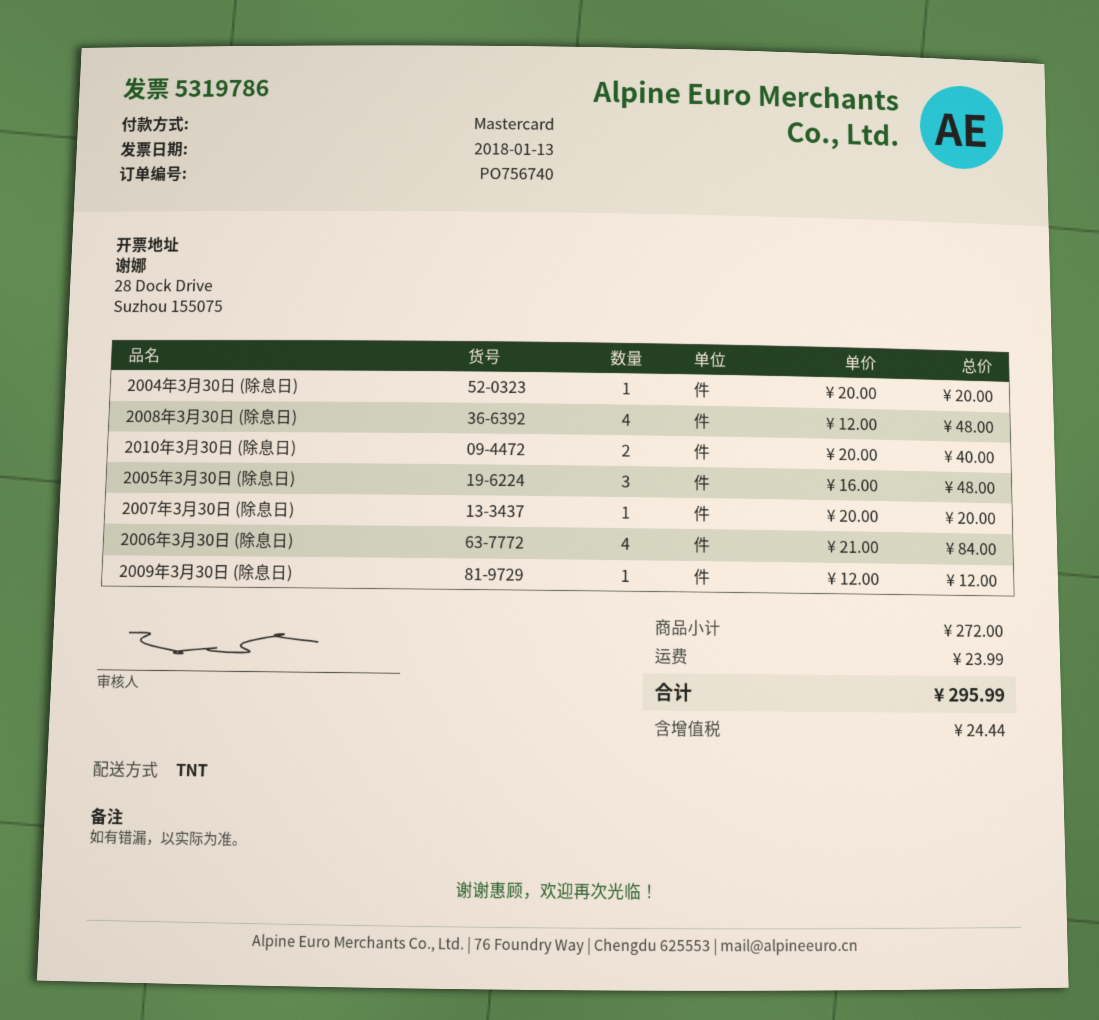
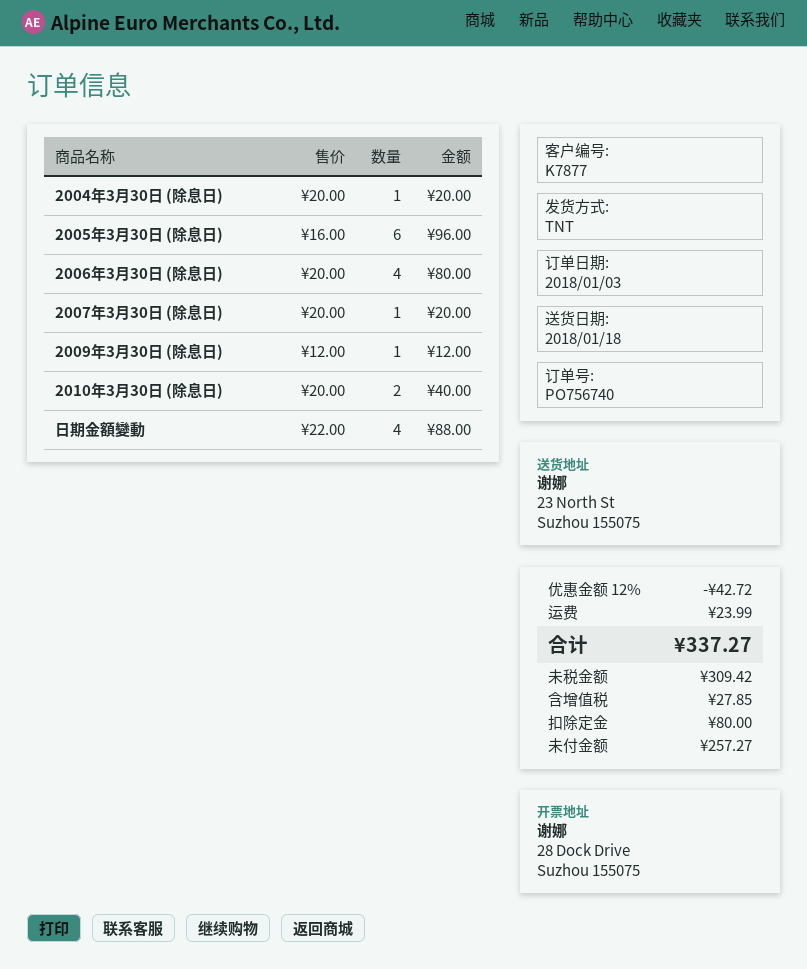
2008年3月30日 (除息日): 4 x 12.00 = 48.00 -> none
2005年3月30日 (除息日): 3 x 16.00 = 48.00 -> 6 x 16.00 = 96.00
2006年3月30日 (除息日): 4 x 21.00 = 84.00 -> 4 x 20.00 = 80.00
日期金額變動: none -> 4 x 22.00 = 88.00
discount: none -> 12% = 42.72
tax: 24.44 -> 27.85
total: 295.99 -> 337.27

